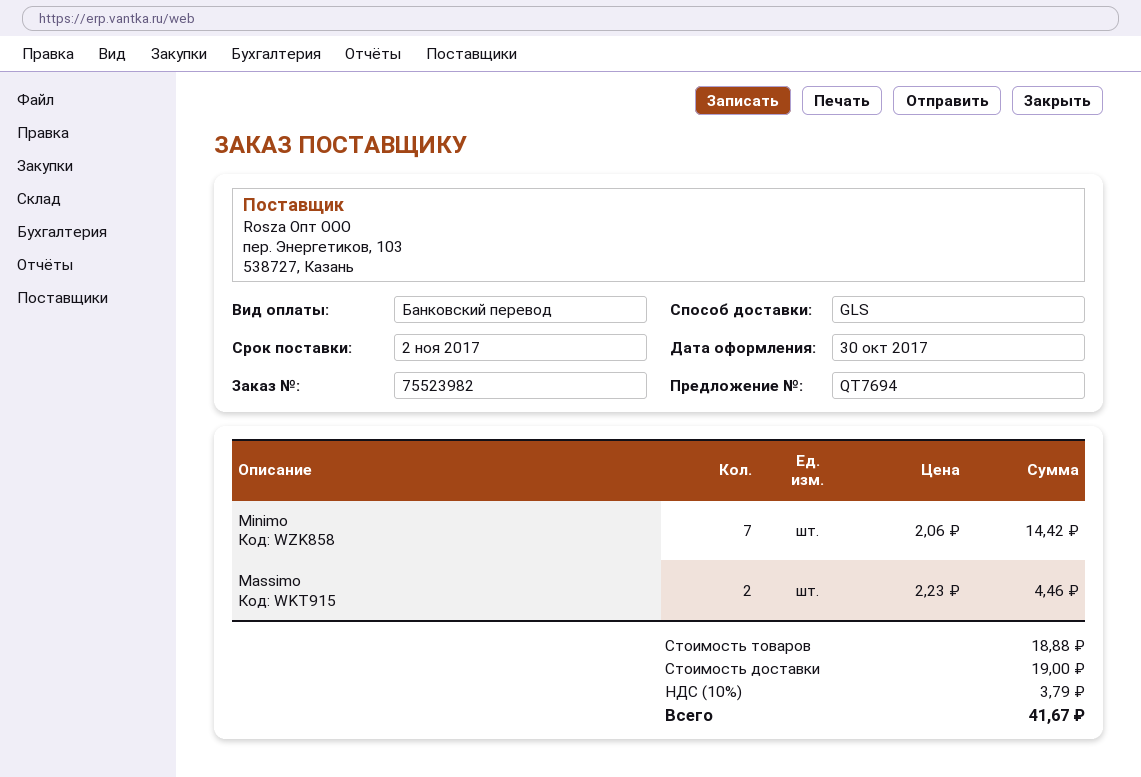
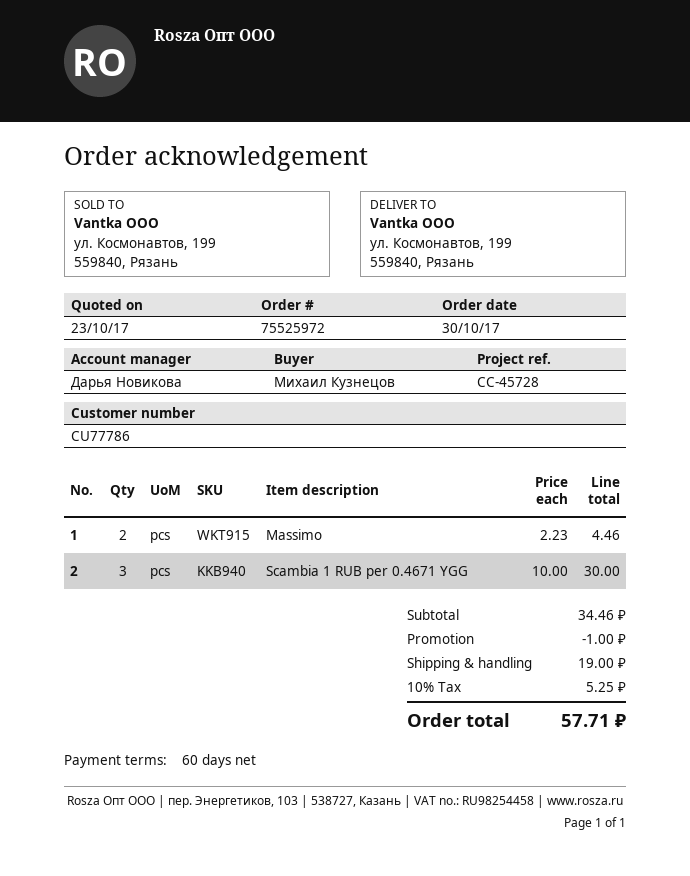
order number: 75523982 -> 75525972
Minimo: 7 x 2.06 = 14.42 -> none
Scambia 1 RUB per 0.4671 YGG: none -> 3 x 10.00 = 30.00
subtotal: 18.88 -> 34.46
discount: none -> 1.00
tax: 10% = 3.79 -> 10% = 5.25
total: 41.67 -> 57.71

